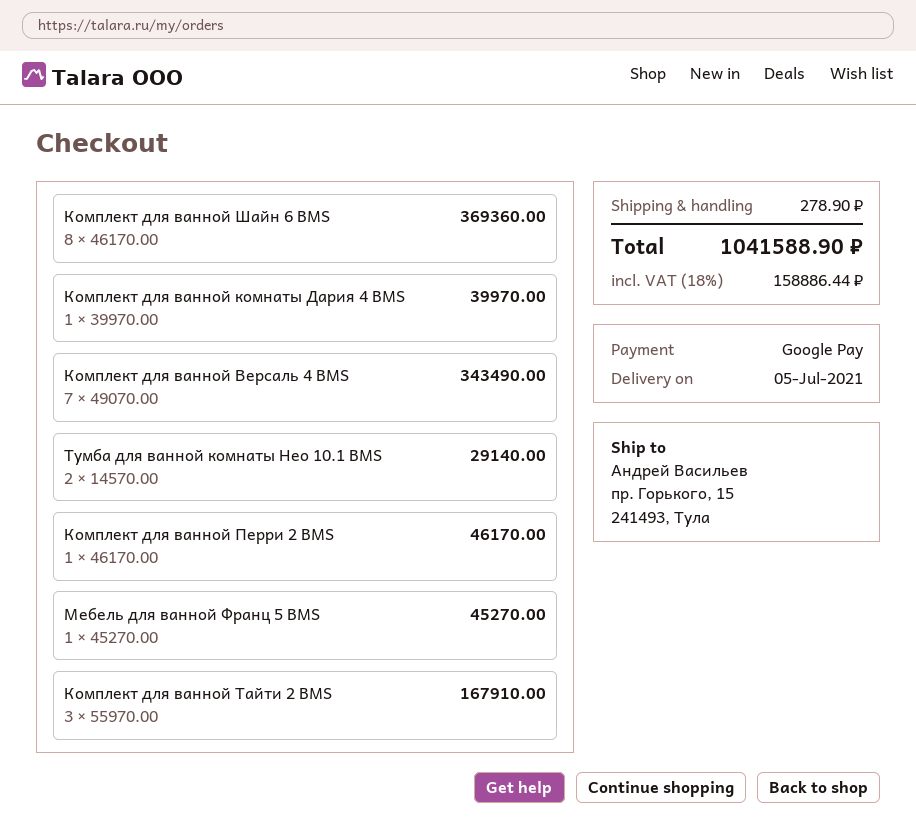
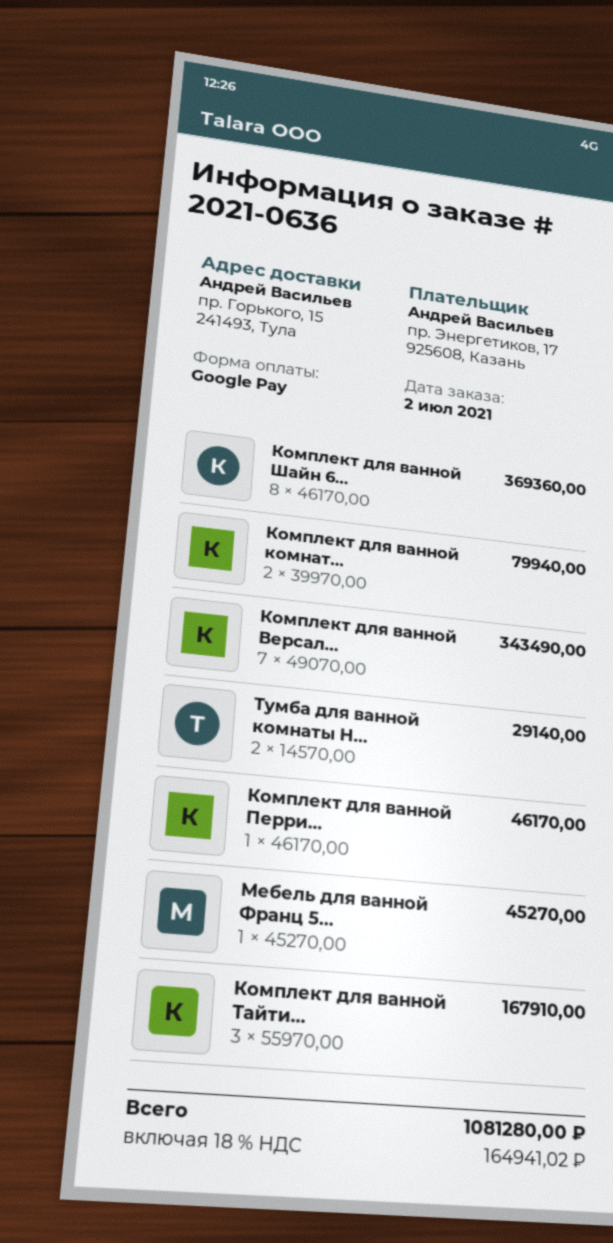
Комплект для ванной комнаты Дария 4 BMS: 1 x 39970.00 = 39970.00 -> 2 x 39970.00 = 79940.00
shipping: 278.90 -> none
tax: 18% = 158886.44 -> 18% = 164941.02
total: 1041588.90 -> 1081280.00

